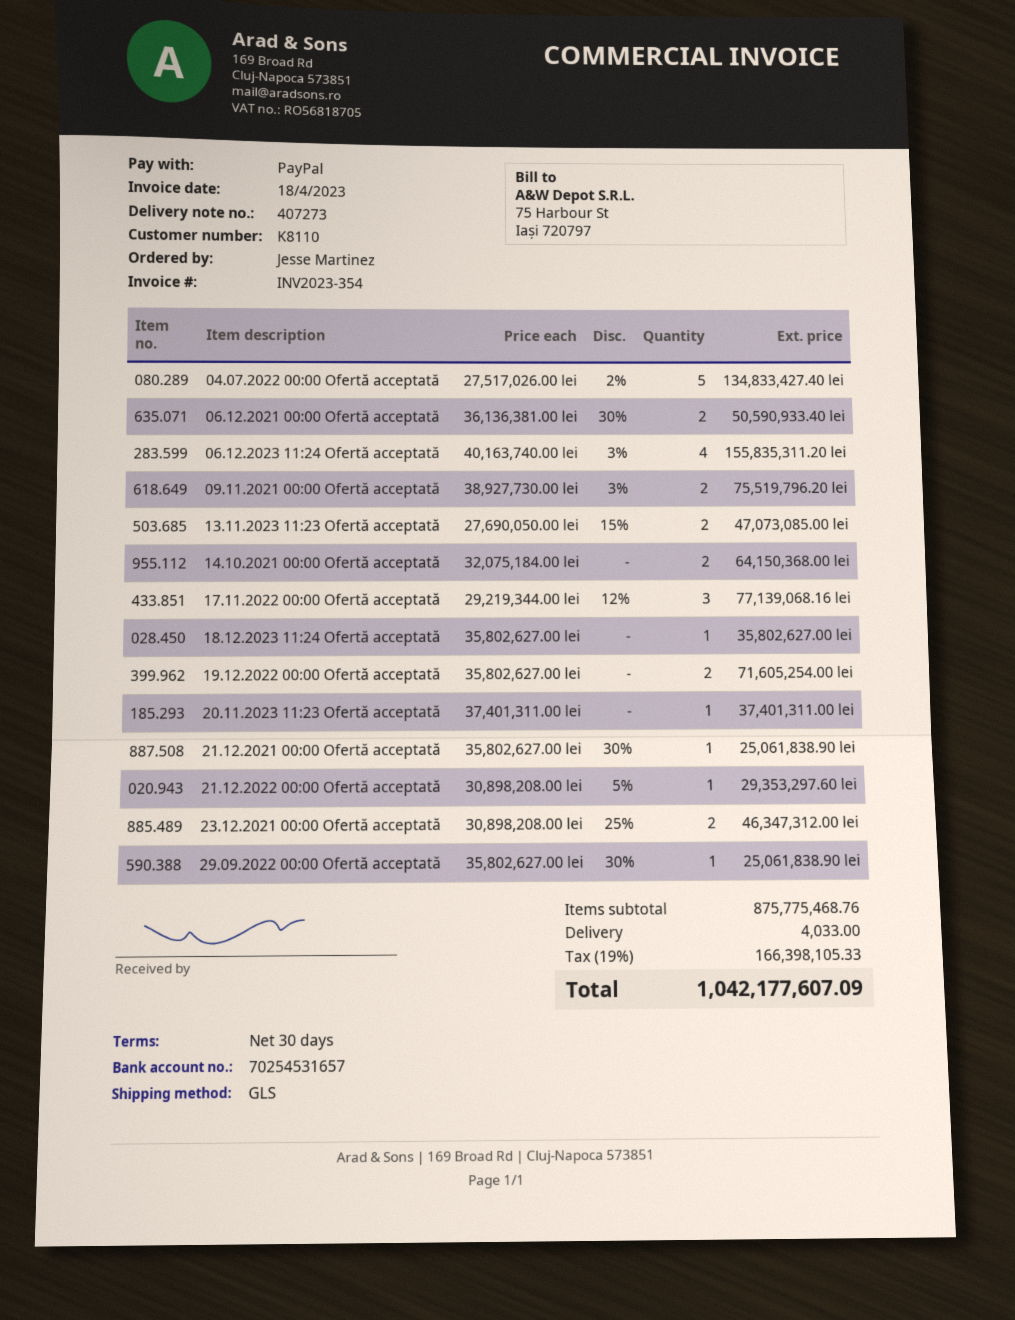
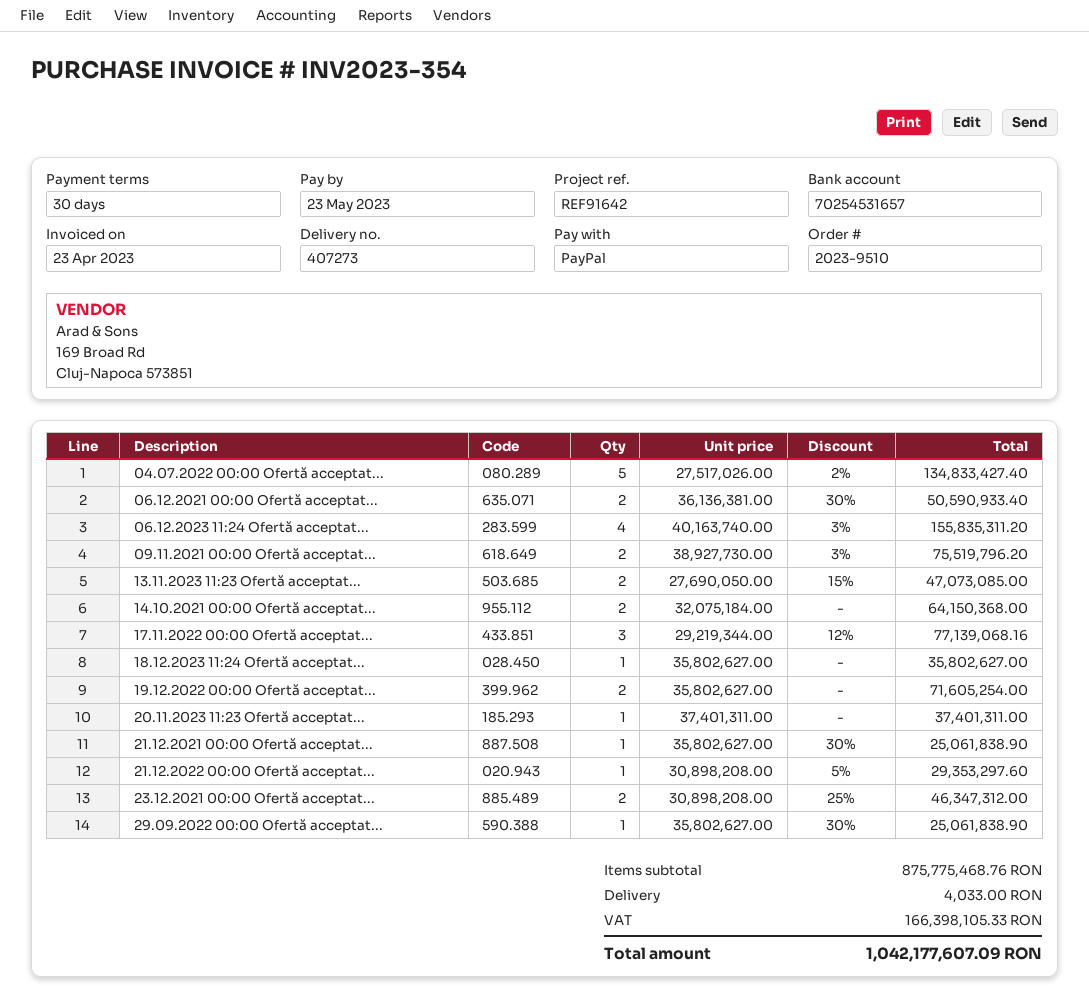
invoice date: 2023-04-18 -> 2023-04-23

